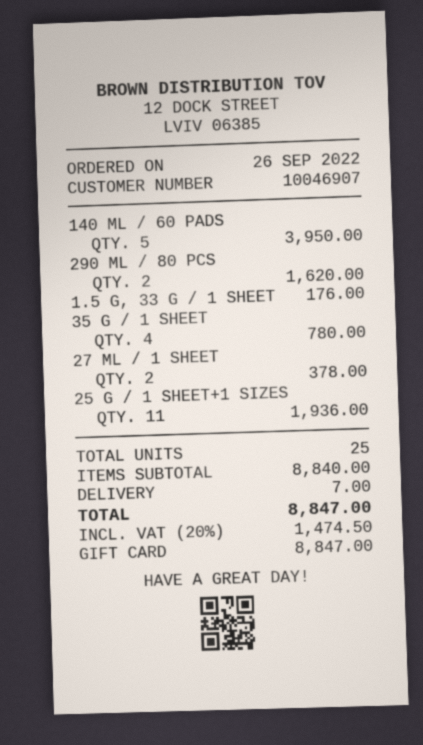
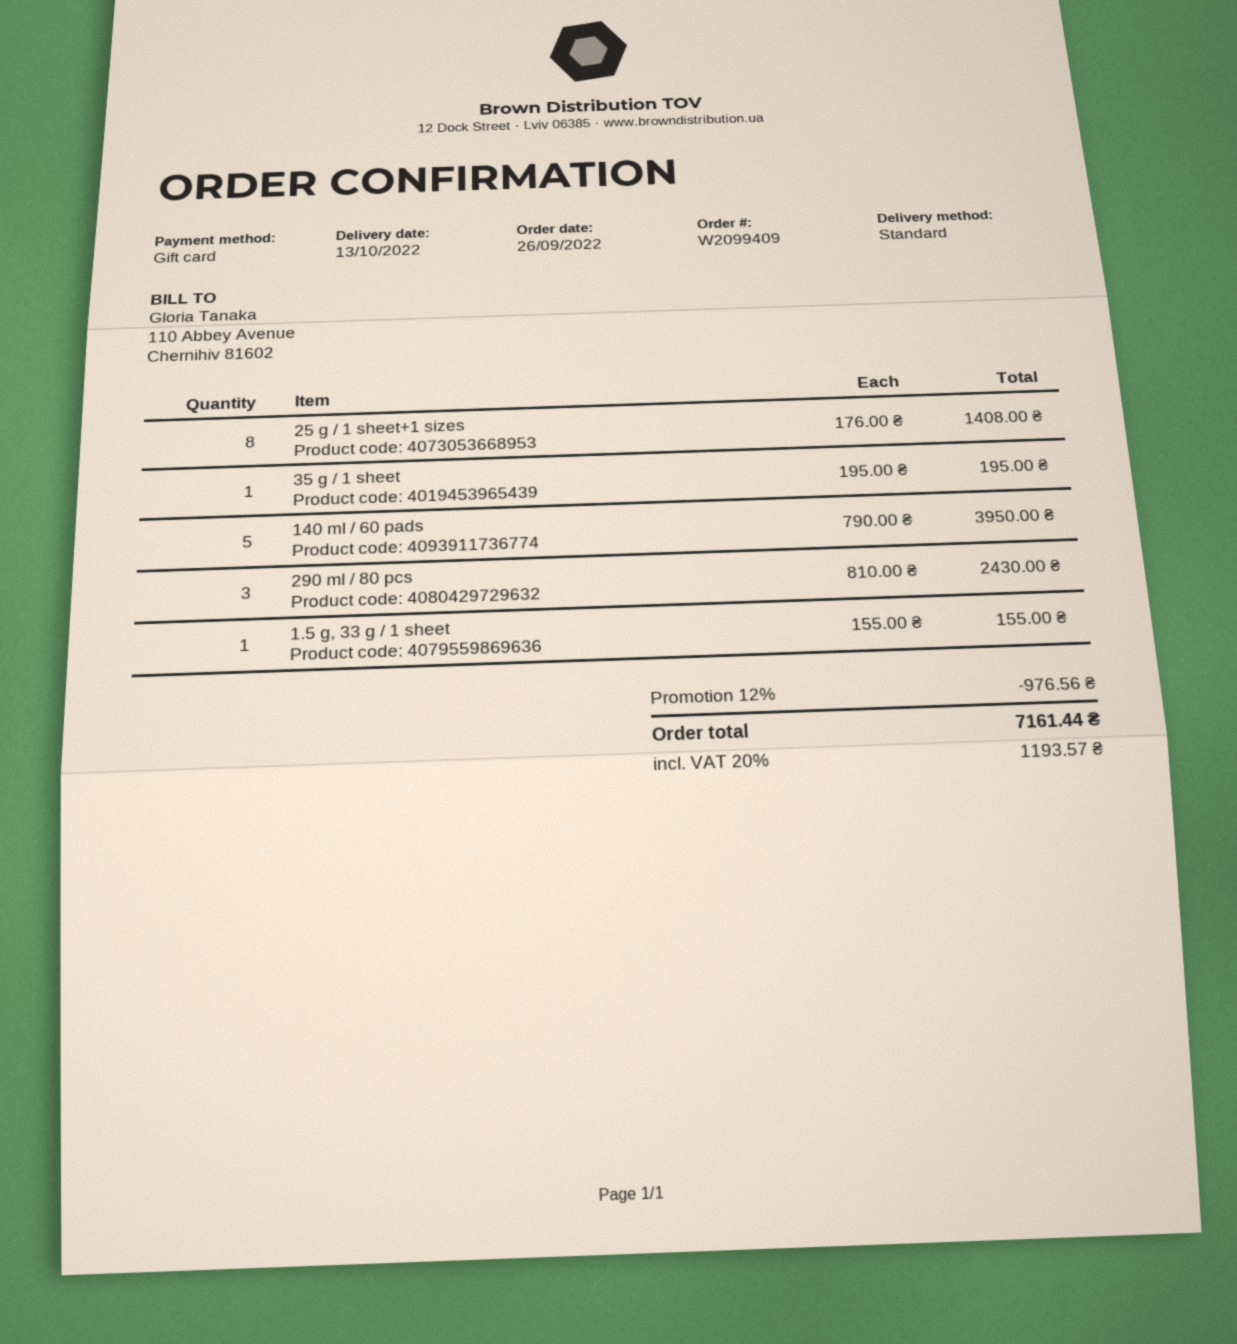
290 ML / 80 PCS: 2 for 1620.00 -> 3 for 2430.00
1.5 G, 33 G / 1 SHEET: 1 for 176.00 -> 1 for 155.00
35 G / 1 SHEET: 4 for 780.00 -> 1 for 195.00
27 ML / 1 SHEET: 2 for 378.00 -> none
25 G / 1 SHEET+1 SIZES: 11 for 1936.00 -> 8 for 1408.00
discount: none -> 12% = 976.56
shipping: 7.00 -> none
tax: 20% = 1474.50 -> 20% = 1193.57
total: 8847.00 -> 7161.44

